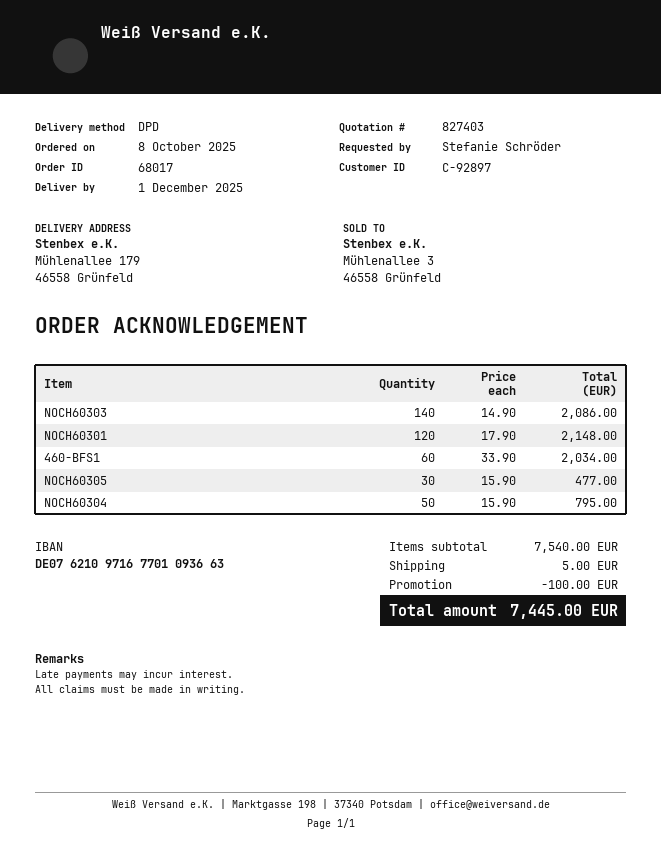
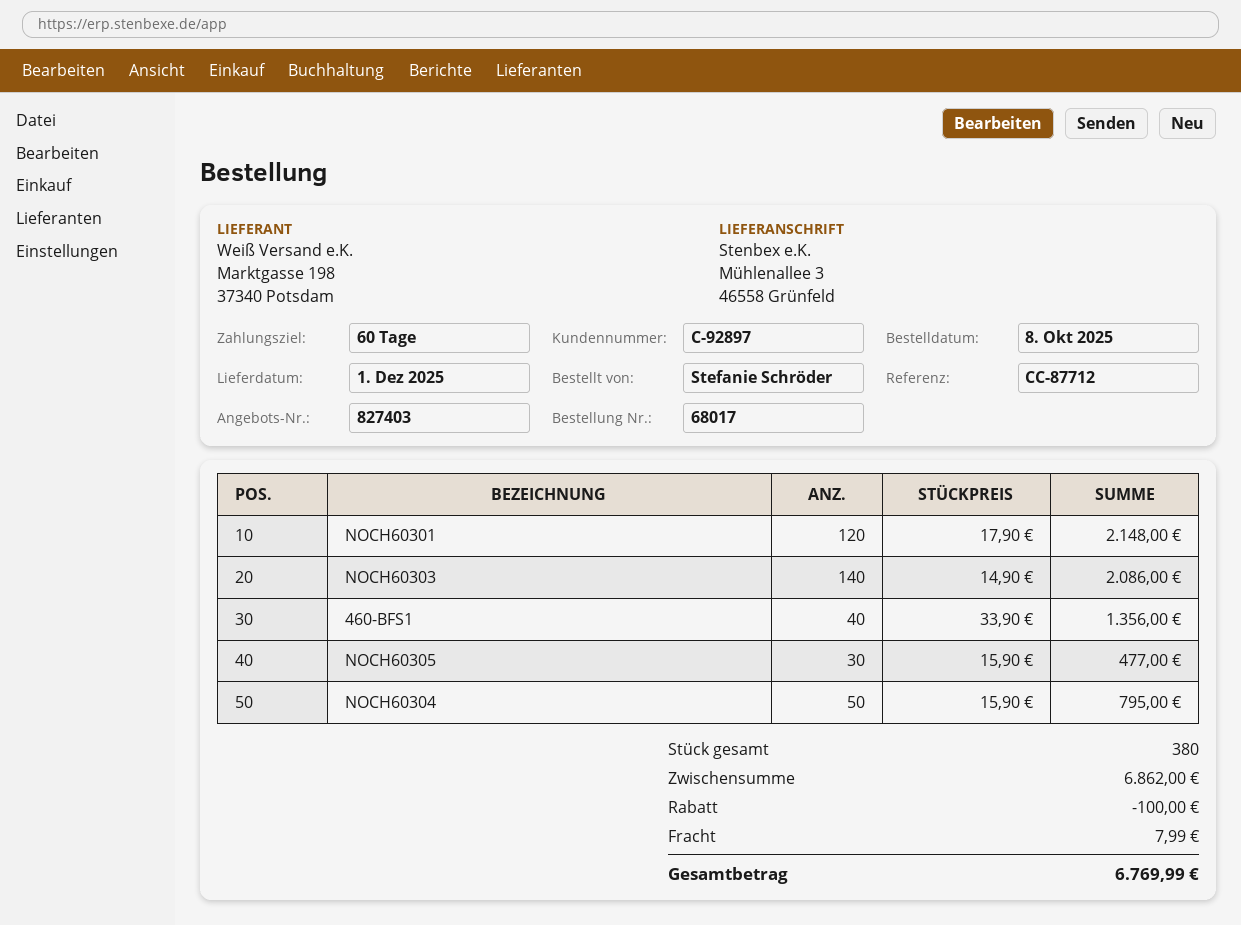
ship to: Mühlenallee 179, 46558 Grünfeld -> Mühlenallee 3, 46558 Grünfeld
460-BFS1: 60 x 33.90 = 2034.00 -> 40 x 33.90 = 1356.00
subtotal: 7540.00 -> 6862.00
shipping: 5.00 -> 7.99
total: 7445.00 -> 6769.99

